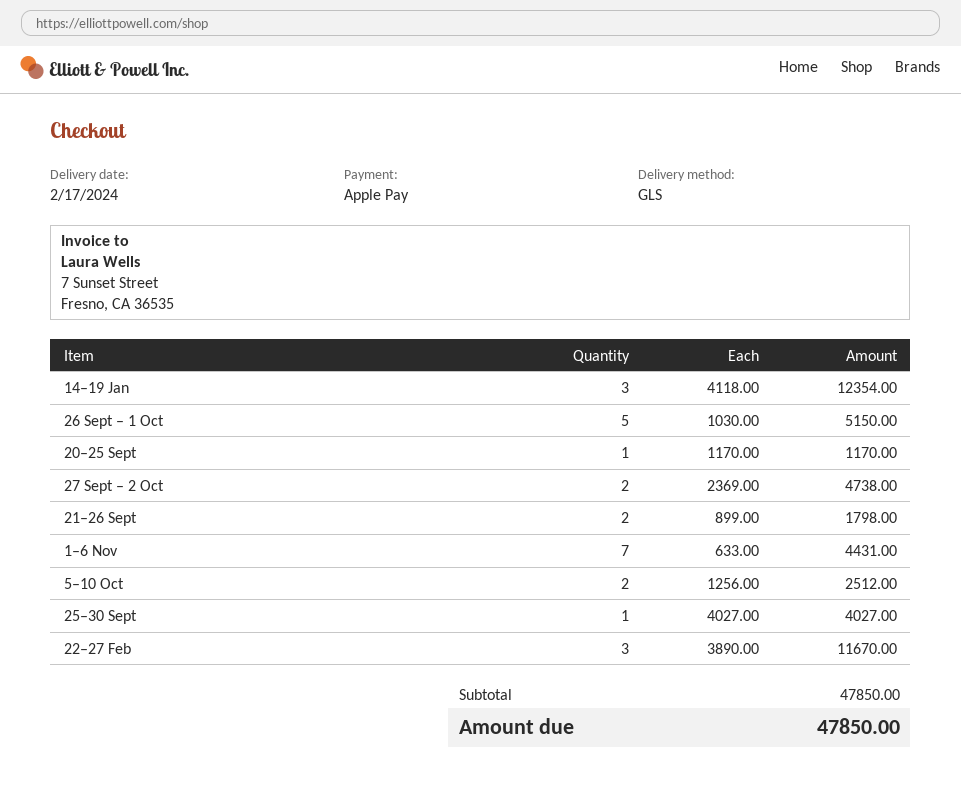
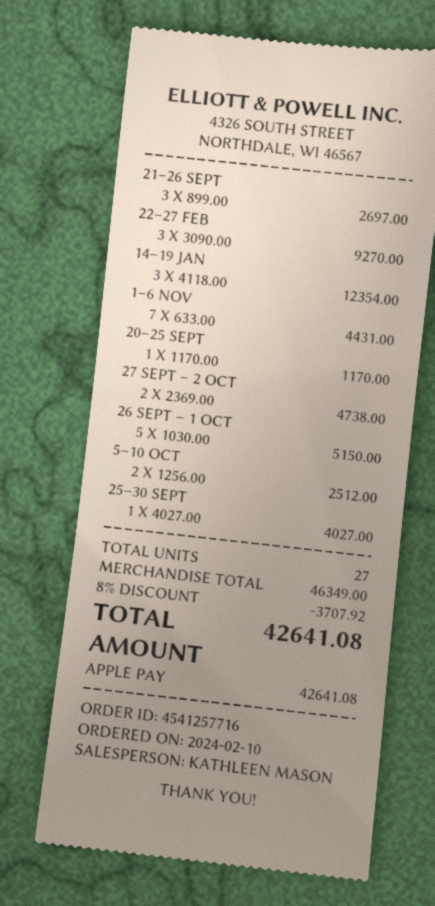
21–26 Sept: 2 x 899.00 = 1798.00 -> 3 x 899.00 = 2697.00
22–27 Feb: 3 x 3890.00 = 11670.00 -> 3 x 3090.00 = 9270.00
subtotal: 47850.00 -> 46349.00
discount: none -> 8% = 3707.92
total: 47850.00 -> 42641.08

